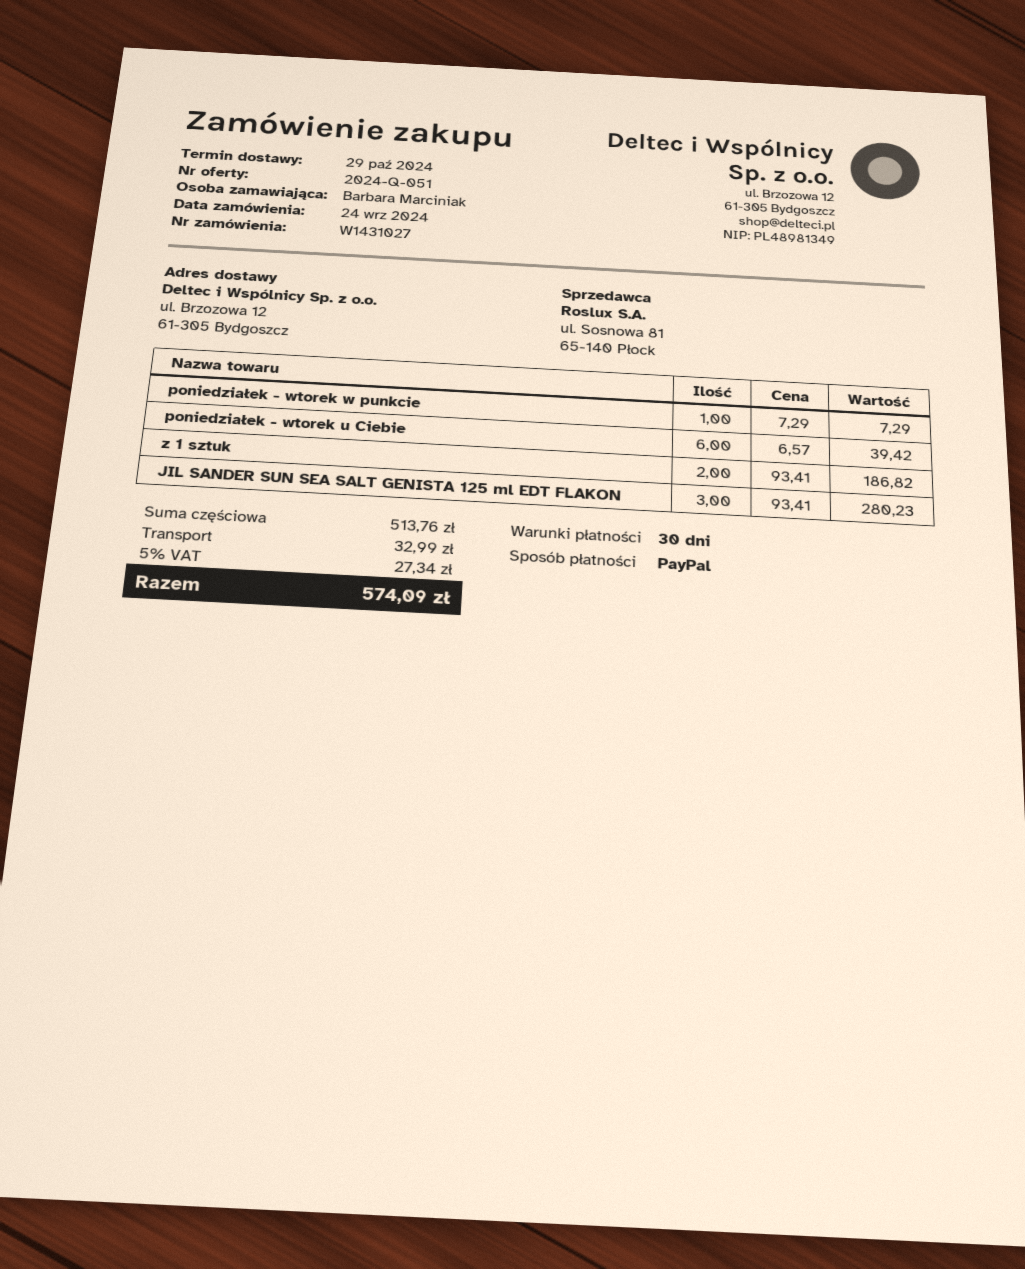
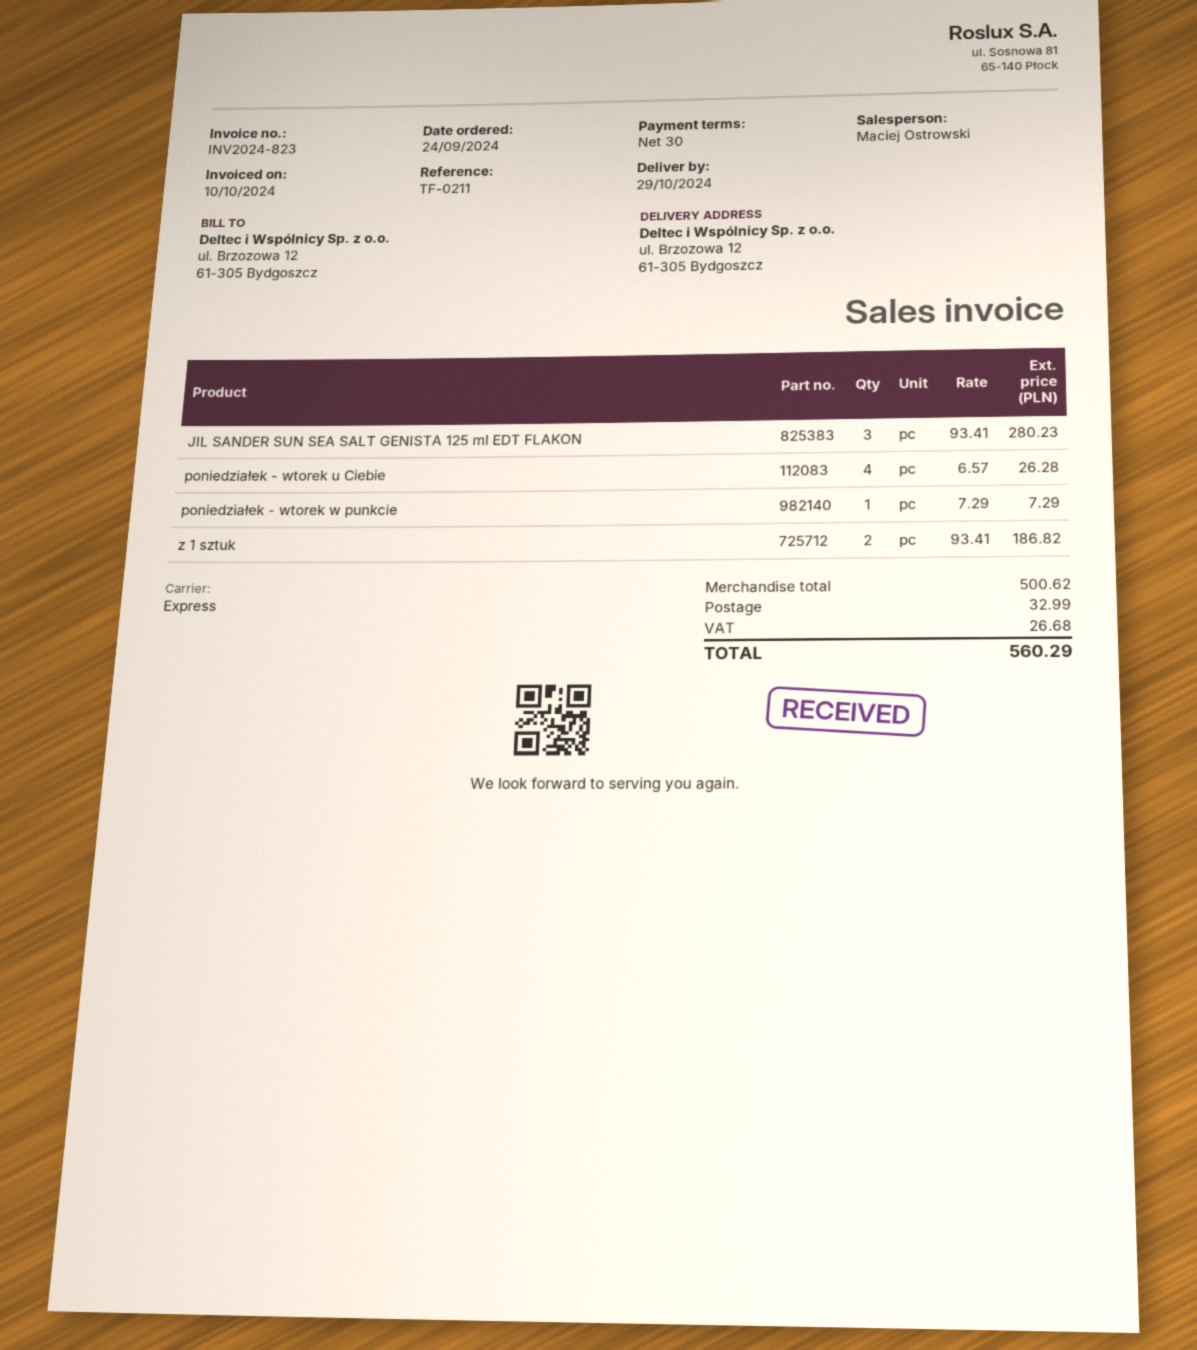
poniedziałek - wtorek u Ciebie: 6 x 6.57 = 39.42 -> 4 x 6.57 = 26.28
subtotal: 513.76 -> 500.62
tax: 27.34 -> 26.68
total: 574.09 -> 560.29

